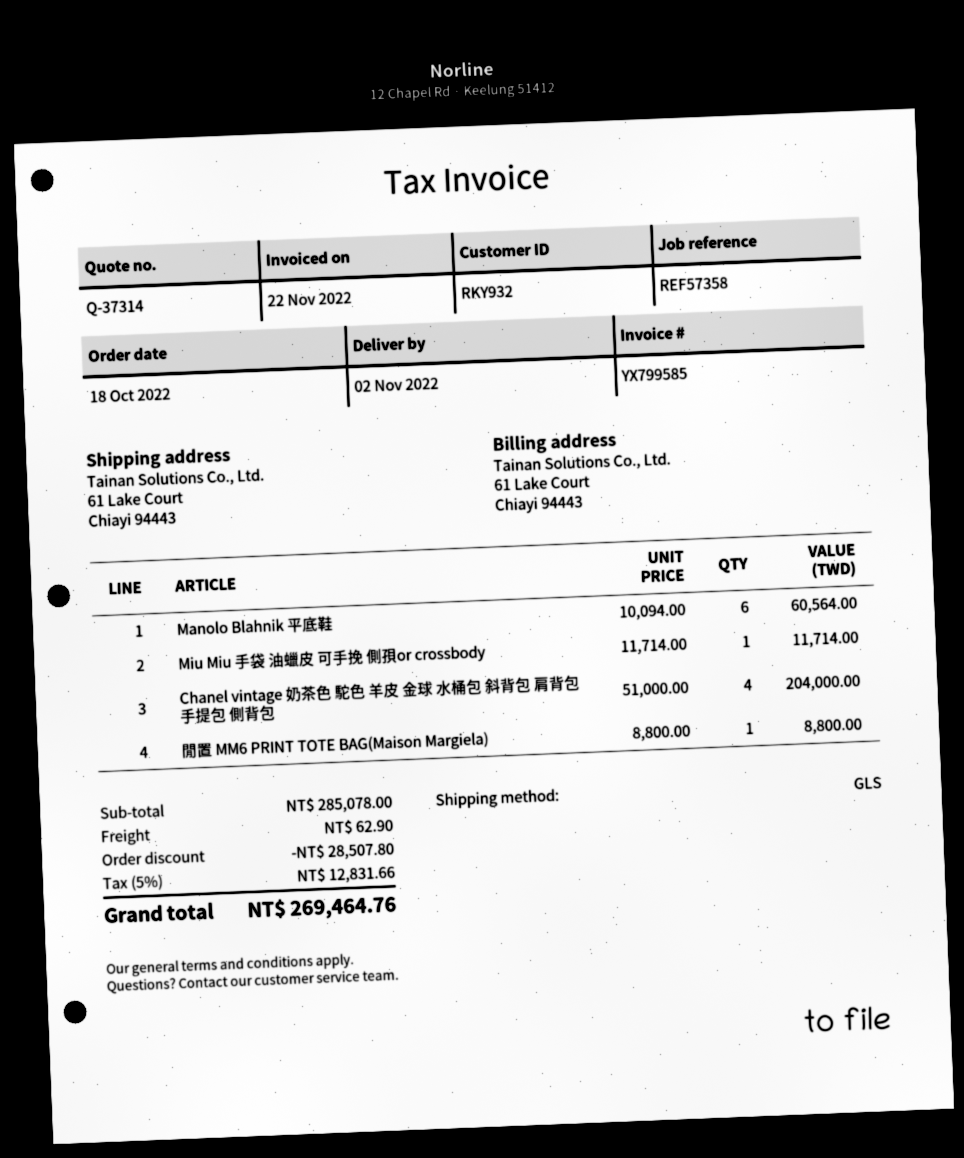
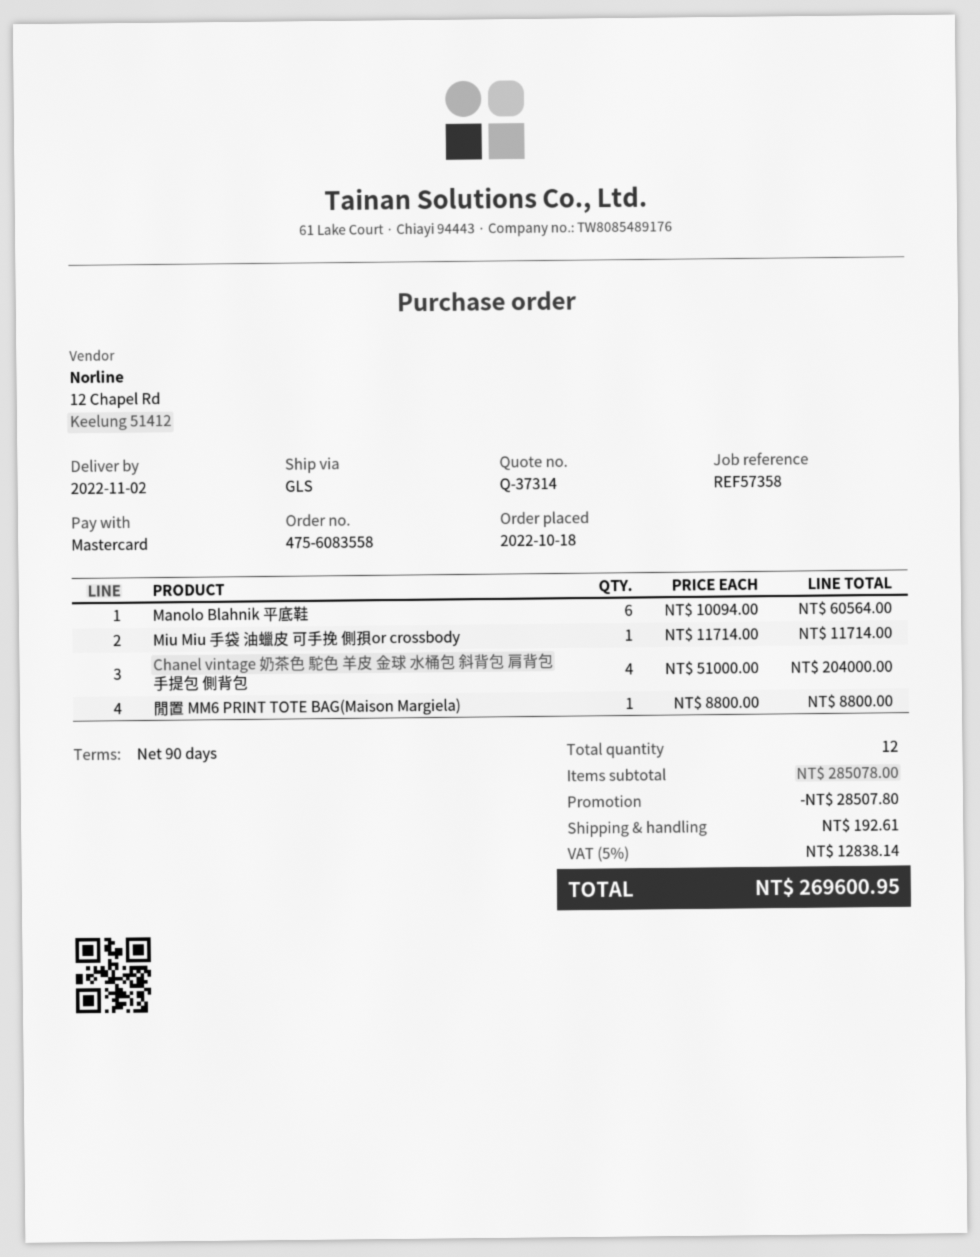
shipping: 62.90 -> 192.61
tax: 5% = 12831.66 -> 5% = 12838.14
total: 269464.76 -> 269600.95

